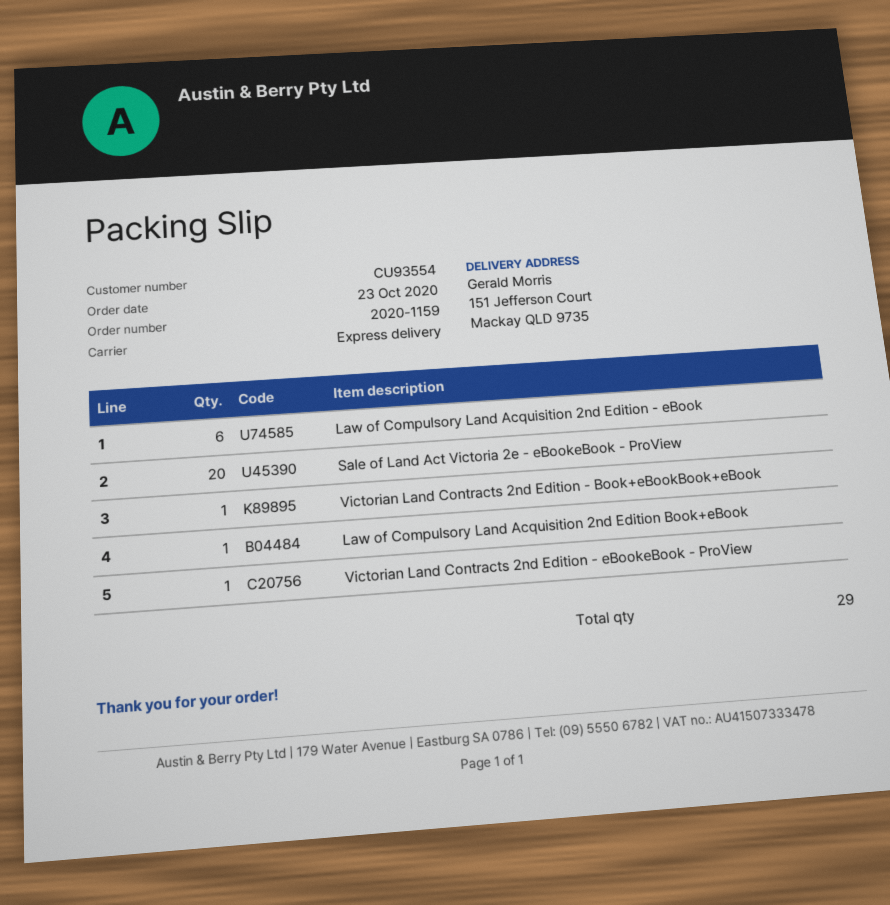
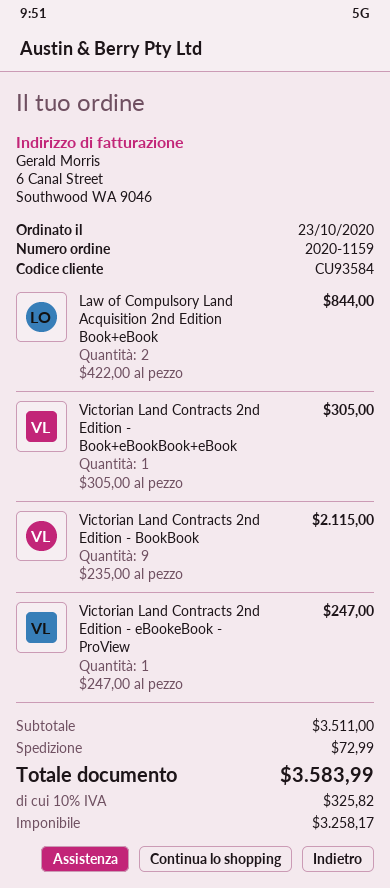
customer number: CU93554 -> CU93584
Law of Compulsory Land Acquisition 2nd Edition - eBook: 6 -> none
Sale of Land Act Victoria 2e - eBookeBook - ProView: 20 -> none
Law of Compulsory Land Acquisition 2nd Edition Book+eBook: 1 -> 2
Victorian Land Contracts 2nd Edition - BookBook: none -> 9

